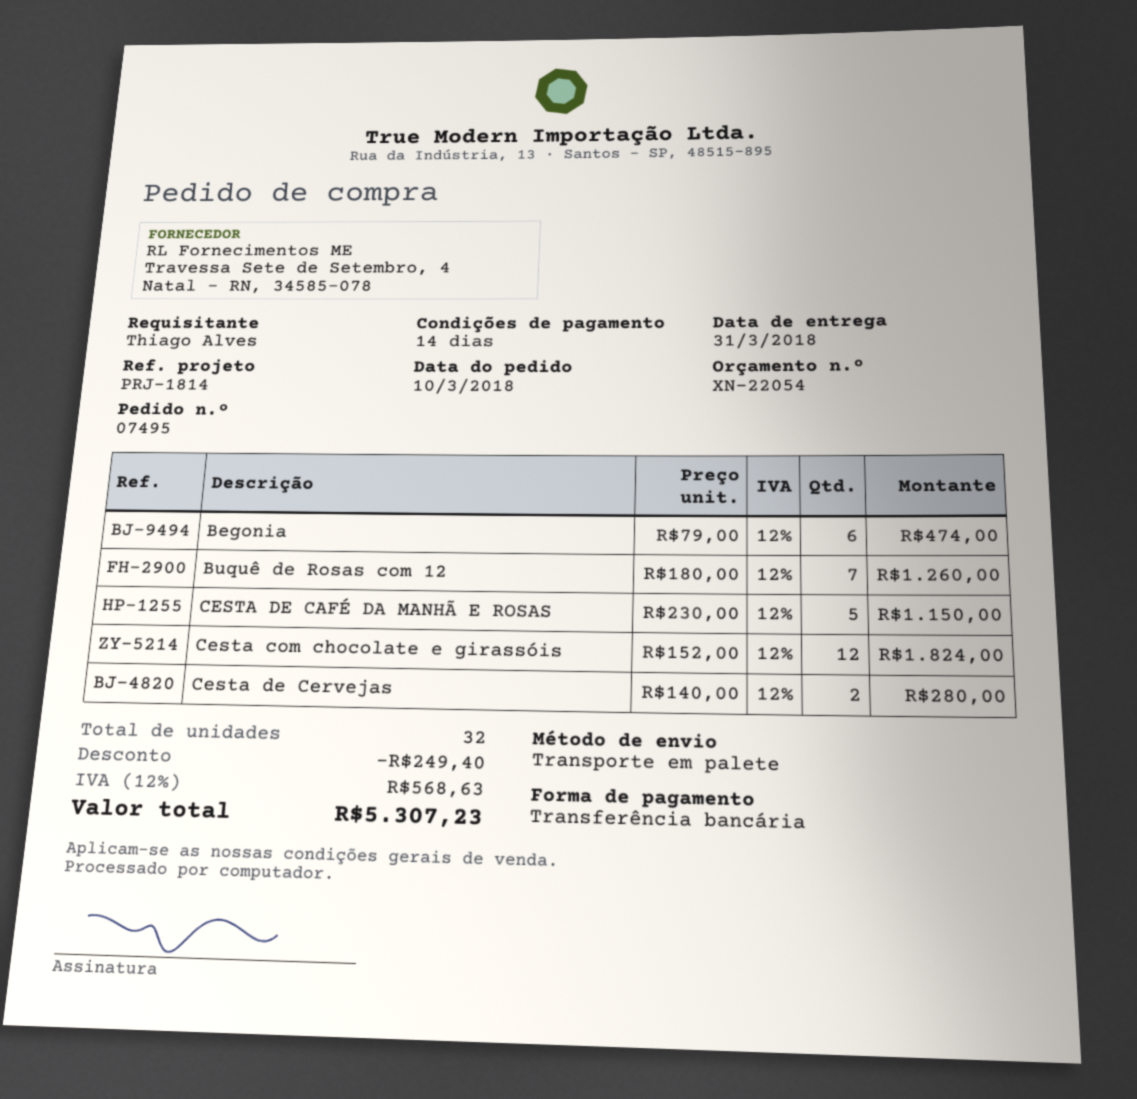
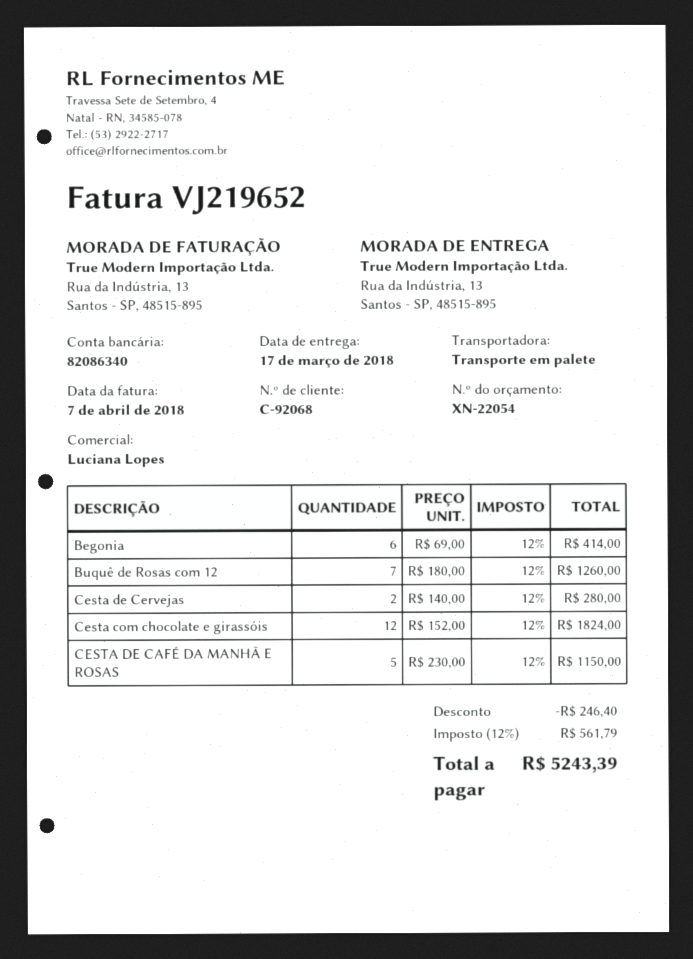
delivery date: 2018-03-31 -> 2018-03-17
Begonia: 6 x 79.00 = 474.00 -> 6 x 69.00 = 414.00
discount: 249.40 -> 246.40
tax: 12% = 568.63 -> 12% = 561.79
total: 5307.23 -> 5243.39

